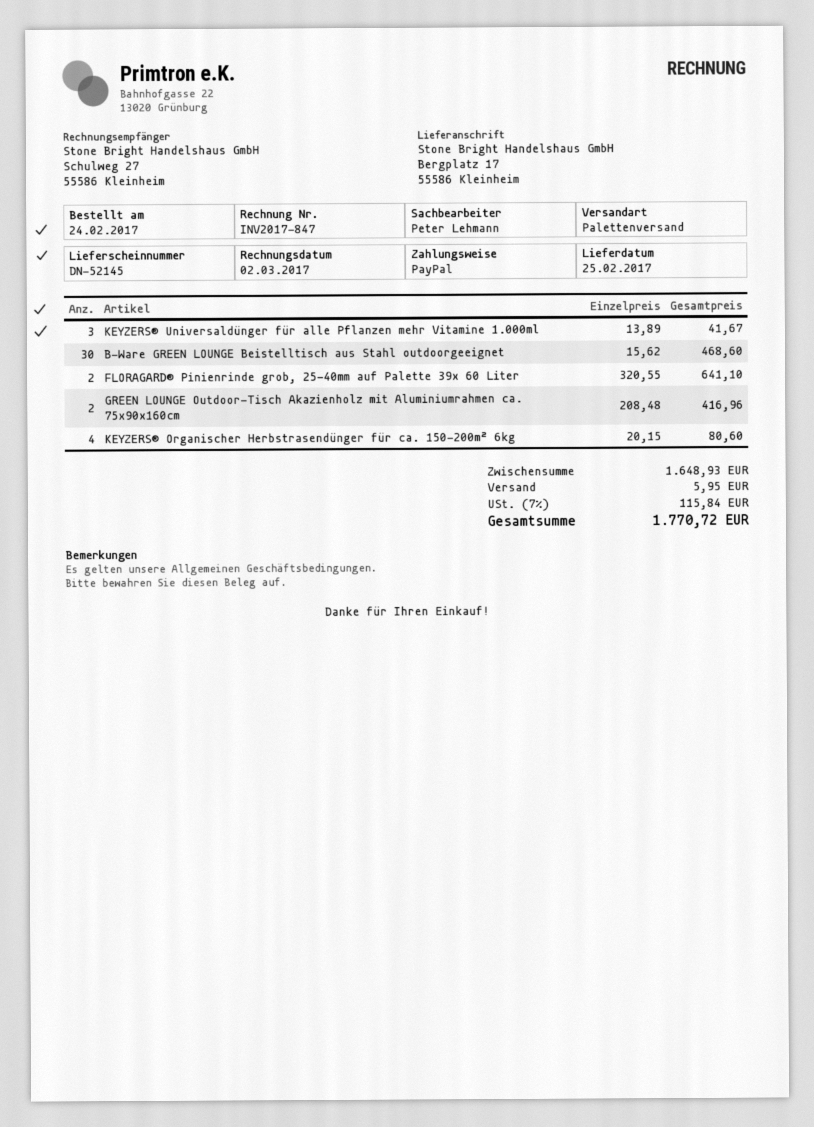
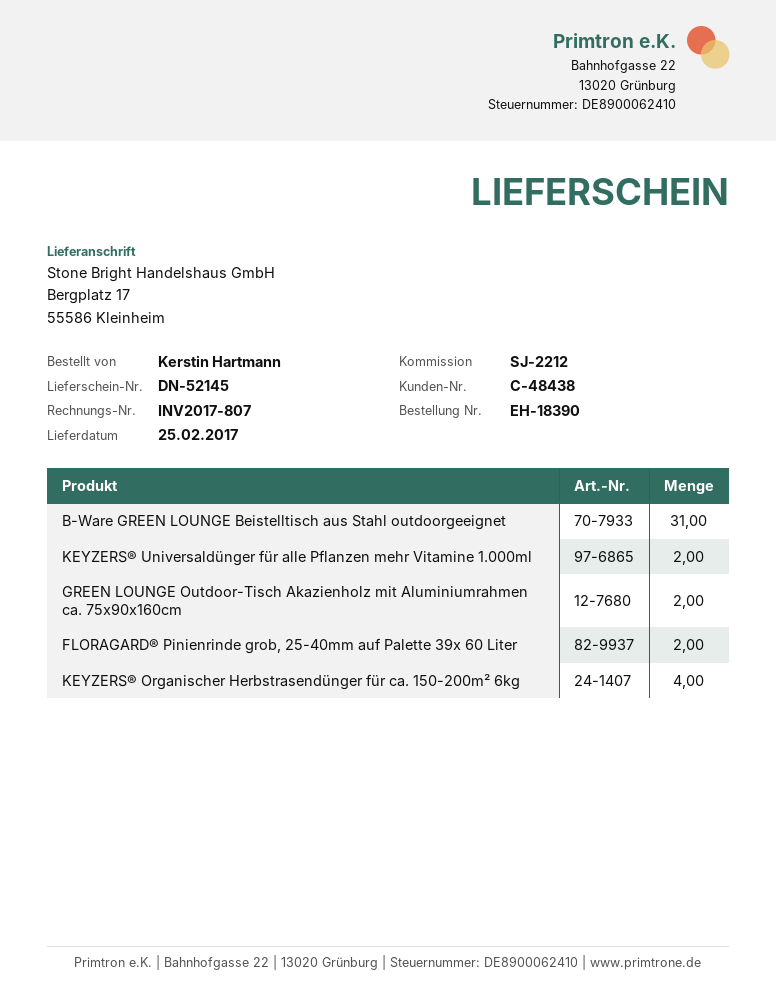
invoice number: INV2017-847 -> INV2017-807
KEYZERS® Universaldünger für alle Pflanzen mehr Vitamine 1.000ml: 3 -> 2
B-Ware GREEN LOUNGE Beistelltisch aus Stahl outdoorgeeignet: 30 -> 31

